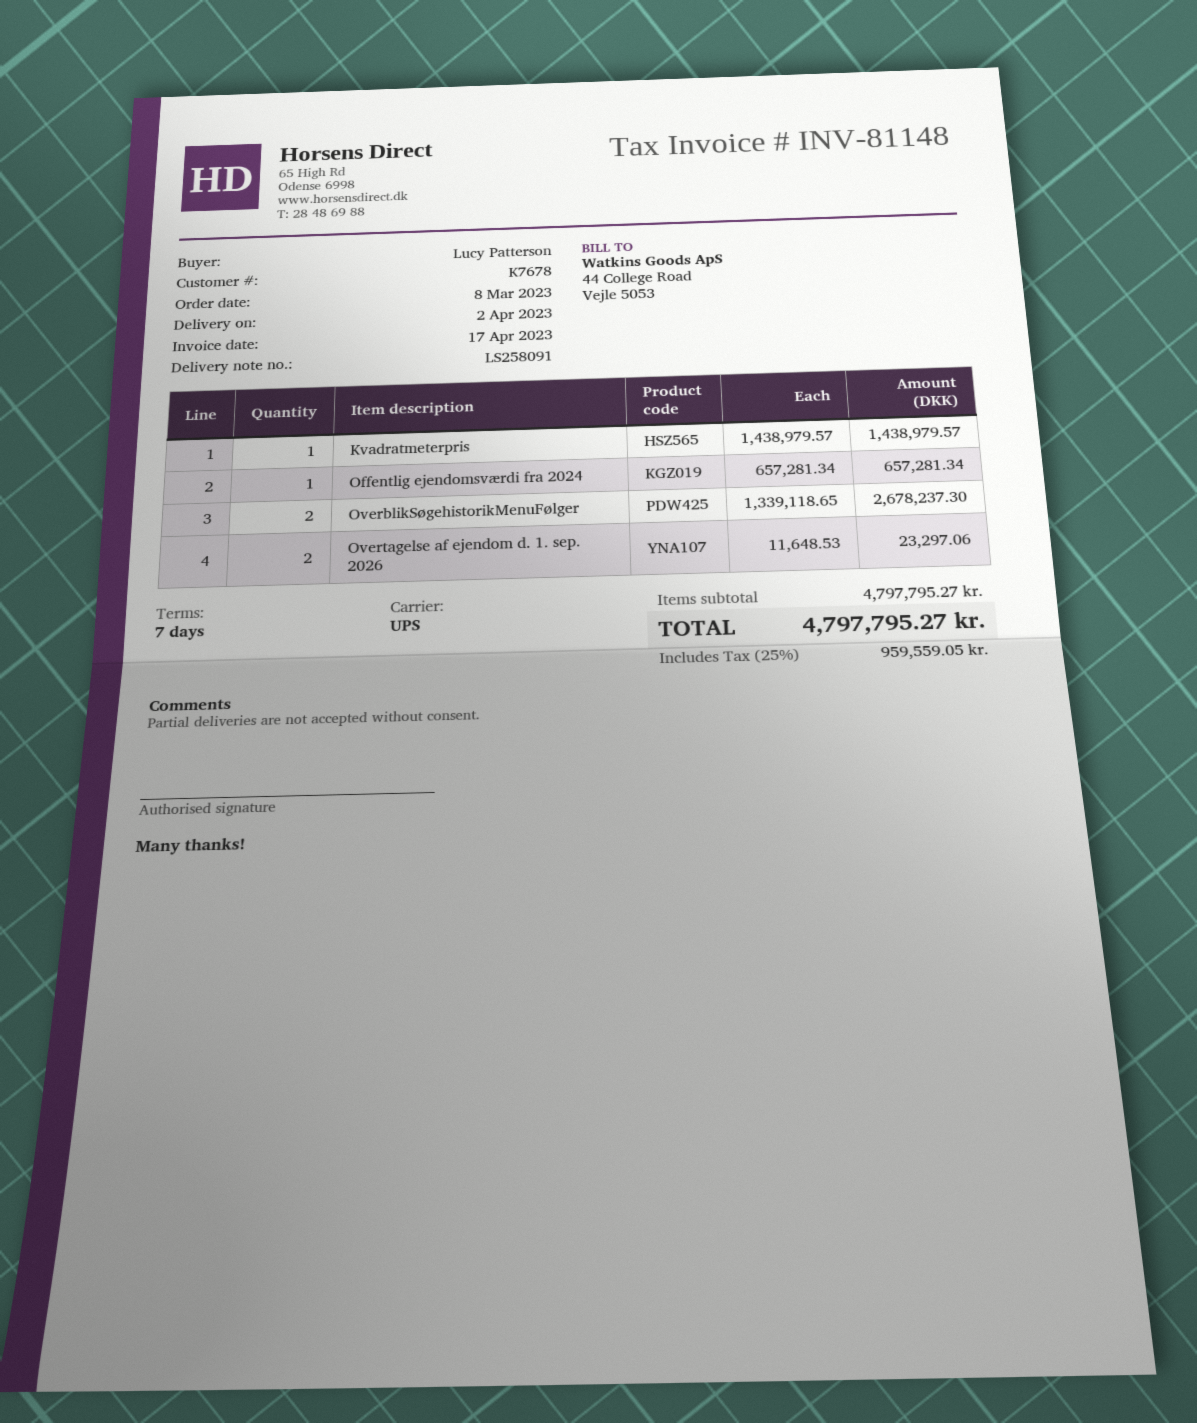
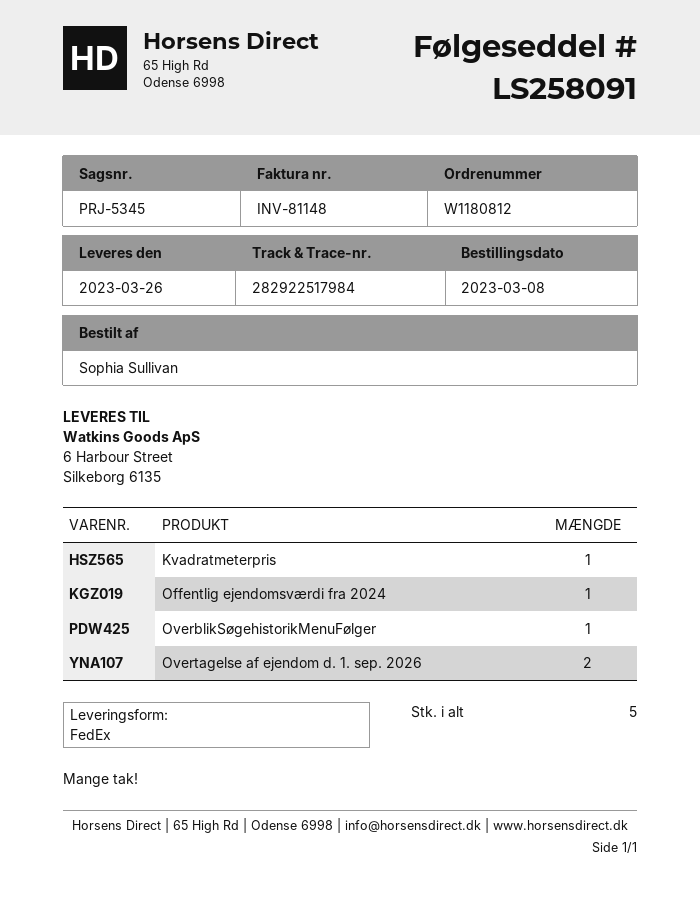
delivery date: 2023-04-02 -> 2023-03-26
ordered by: Lucy Patterson -> Sophia Sullivan
shipping method: UPS -> FedEx
OverblikSøgehistorikMenuFølger: 2 -> 1

